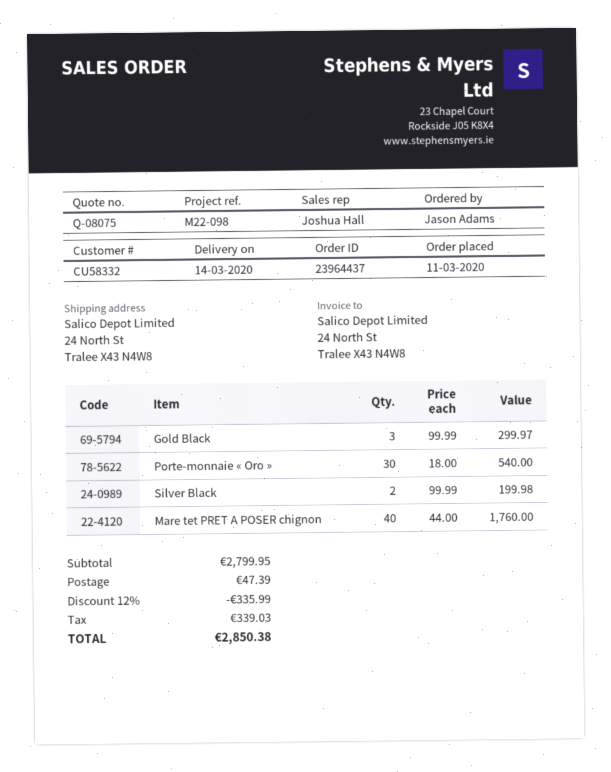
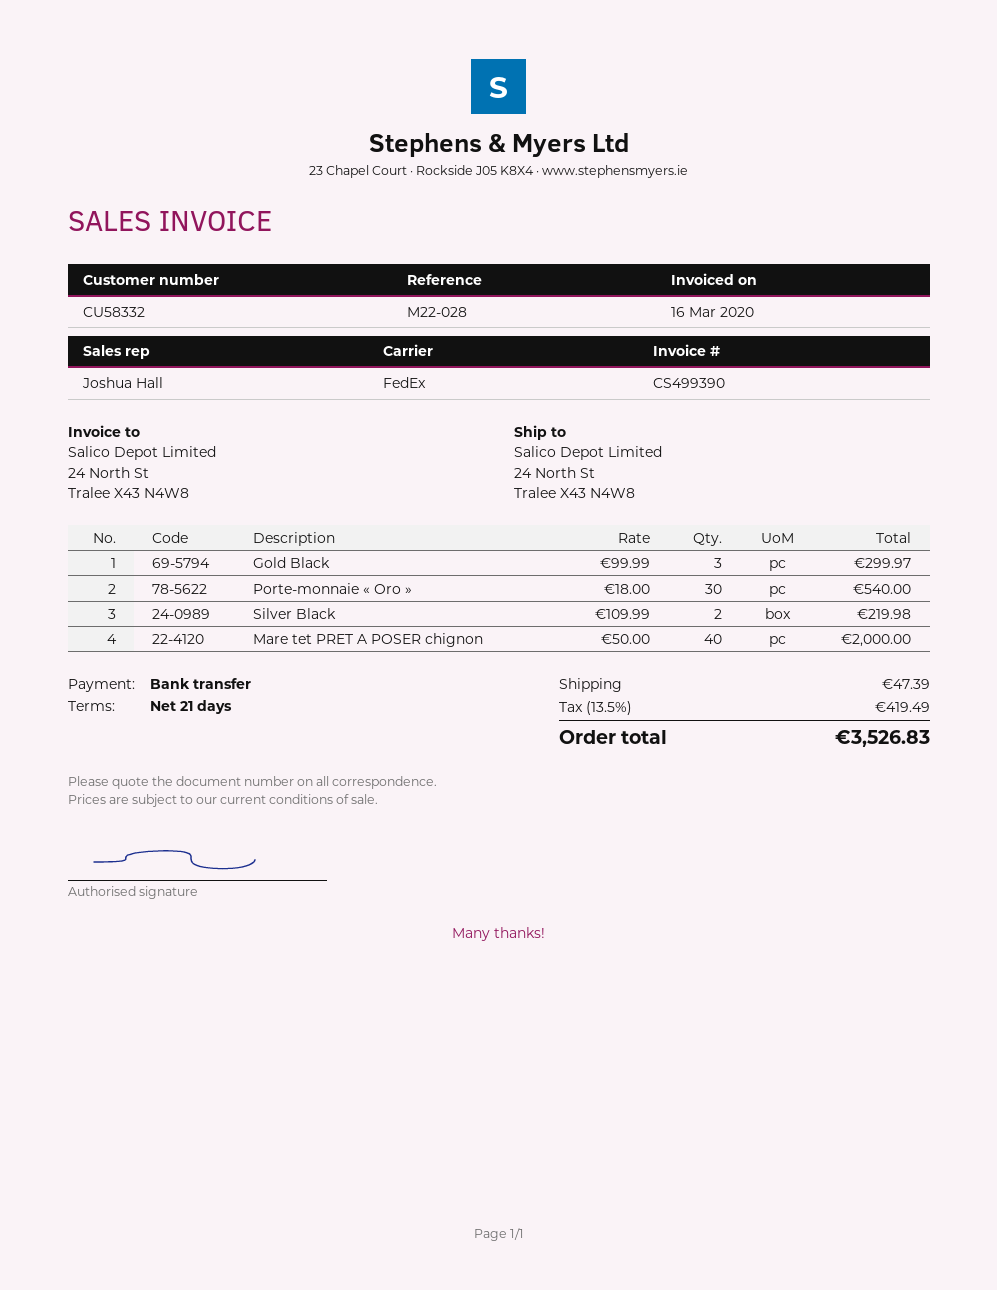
reference: M22-098 -> M22-028
Silver Black: 2 x 99.99 = 199.98 -> 2 x 109.99 = 219.98
Mare tet PRET A POSER chignon: 40 x 44.00 = 1760.00 -> 40 x 50.00 = 2000.00
discount: 12% = 335.99 -> none
tax: 339.03 -> 419.49
total: 2850.38 -> 3526.83

